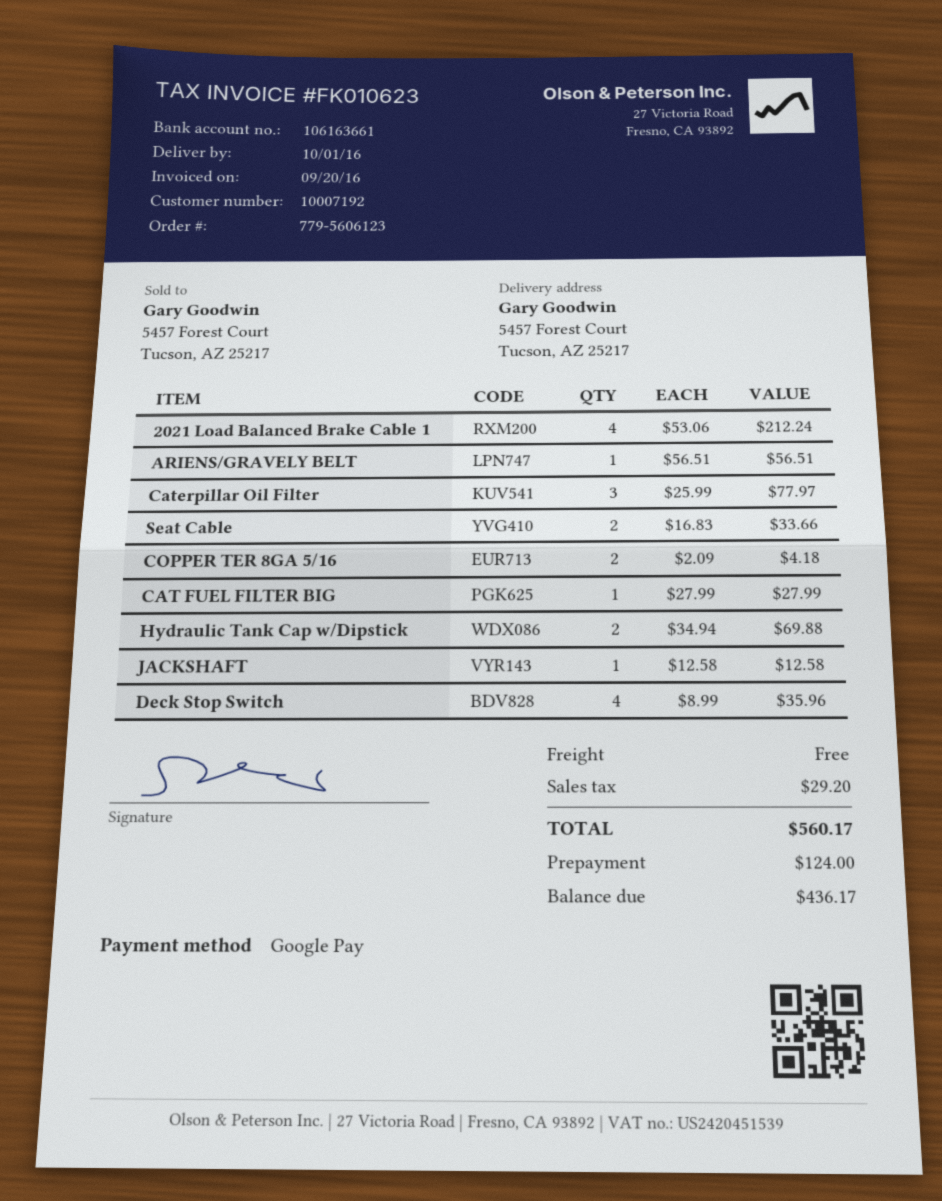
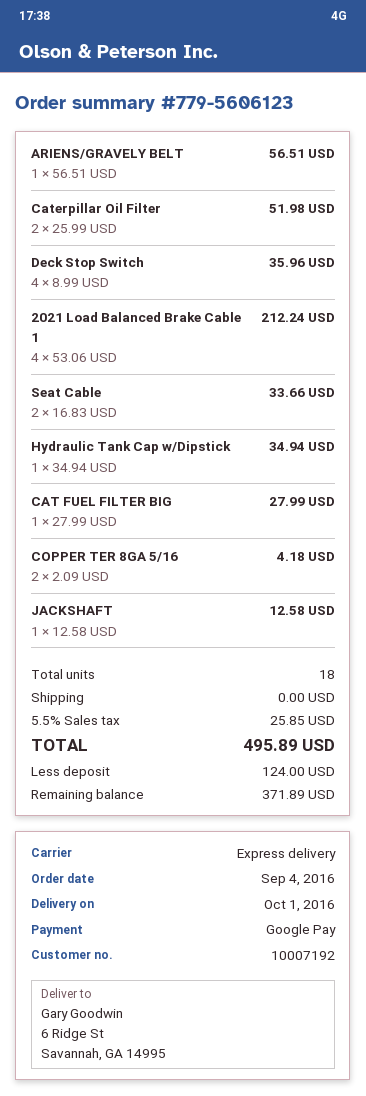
ship to: 5457 Forest Court, Tucson, AZ 25217 -> 6 Ridge St, Savannah, GA 14995
Caterpillar Oil Filter: 3 x 25.99 = 77.97 -> 2 x 25.99 = 51.98
Hydraulic Tank Cap w/Dipstick: 2 x 34.94 = 69.88 -> 1 x 34.94 = 34.94
tax: 29.20 -> 25.85
total: 560.17 -> 495.89
balance: 436.17 -> 371.89

